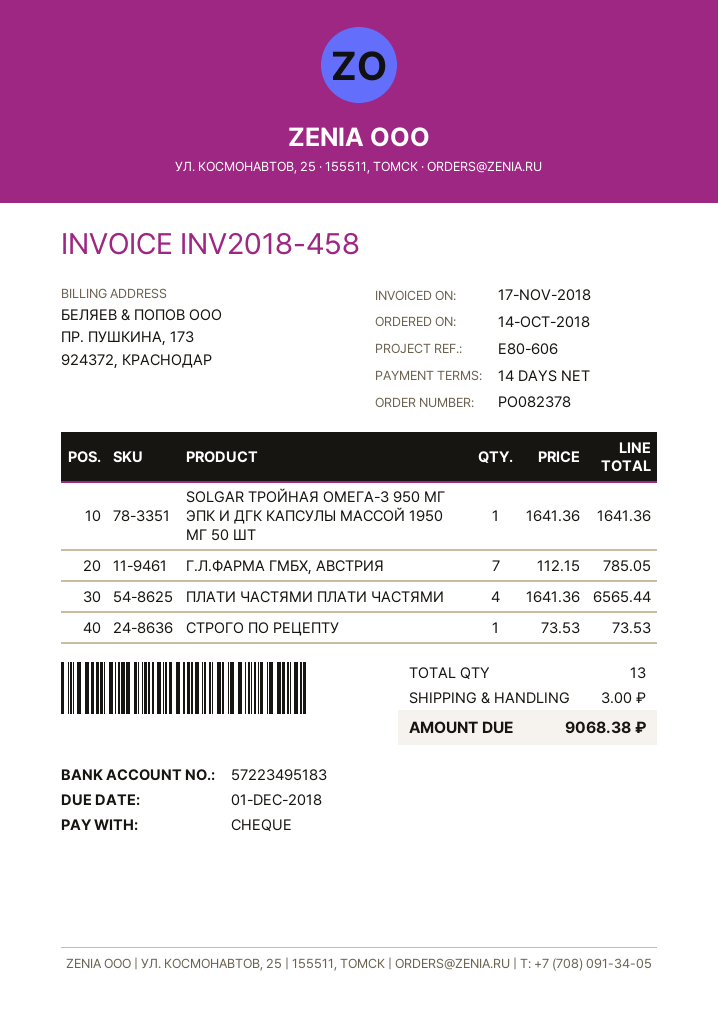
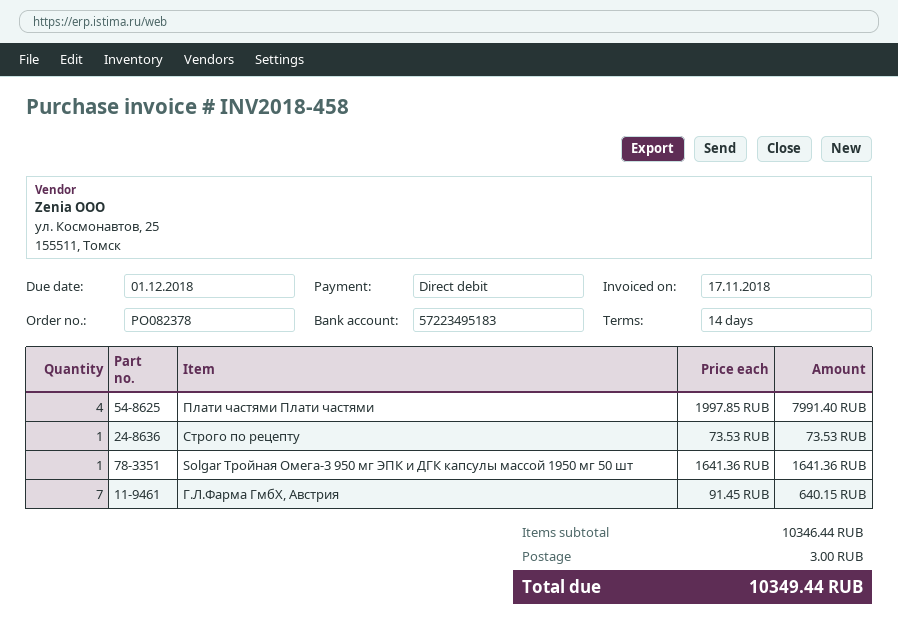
payment method: cheque -> direct debit
Г.Л.ФАРМА ГМБХ, АВСТРИЯ: 7 x 112.15 = 785.05 -> 7 x 91.45 = 640.15
ПЛАТИ ЧАСТЯМИ ПЛАТИ ЧАСТЯМИ: 4 x 1641.36 = 6565.44 -> 4 x 1997.85 = 7991.40
total: 9068.38 -> 10349.44

